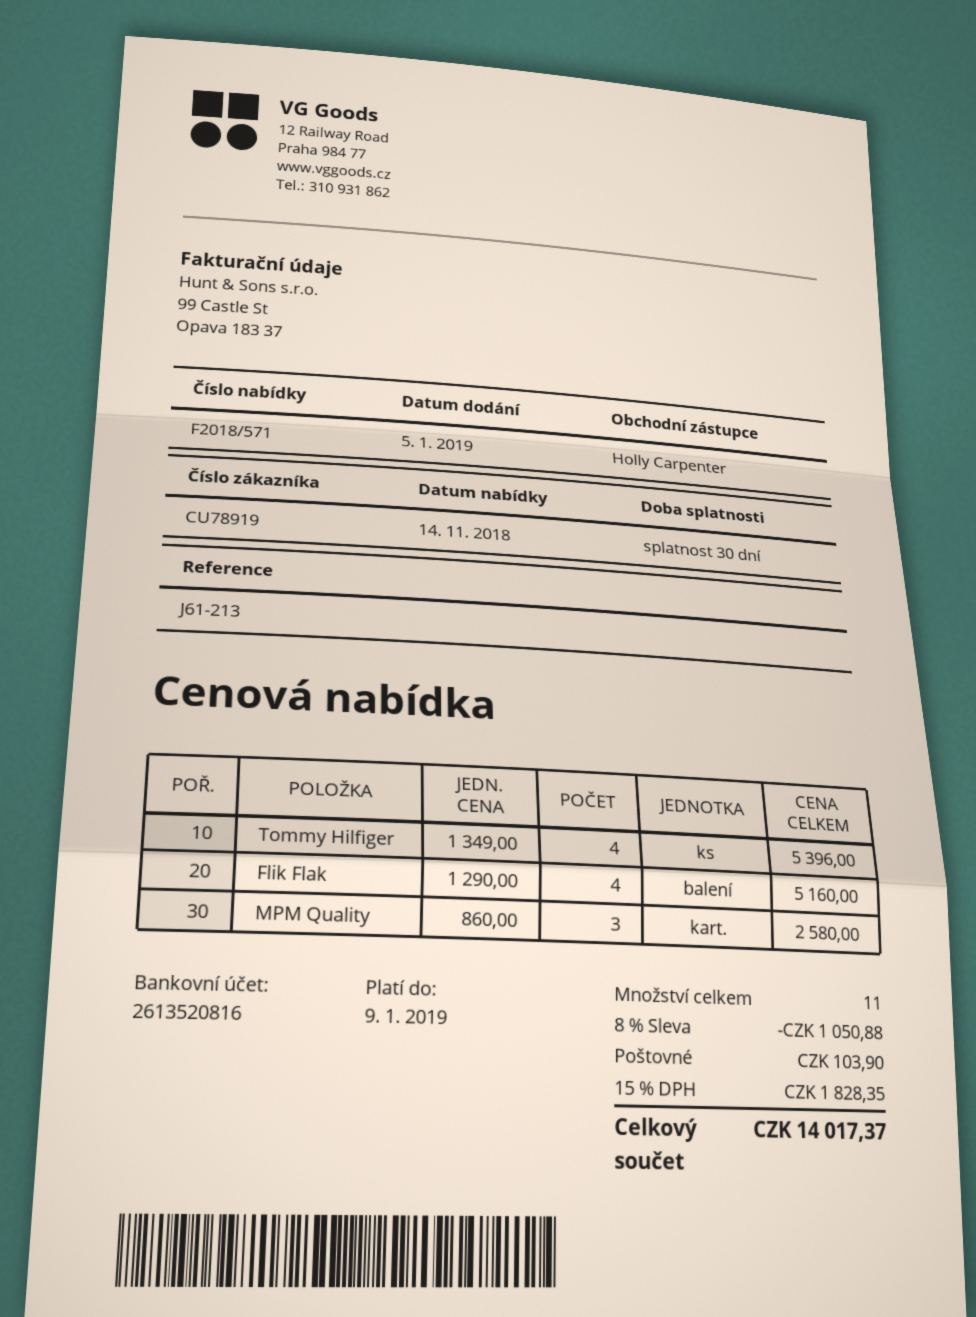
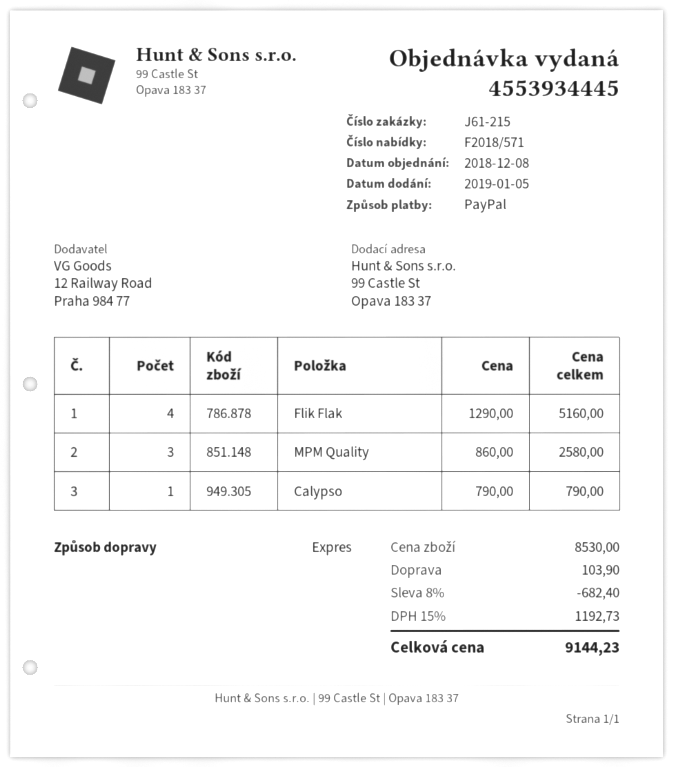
reference: J61-213 -> J61-215
Tommy Hilfiger: 4 x 1349.00 = 5396.00 -> none
Calypso: none -> 1 x 790.00 = 790.00
discount: 8% = 1050.88 -> 8% = 682.40
tax: 15% = 1828.35 -> 15% = 1192.73
total: 14017.37 -> 9144.23

